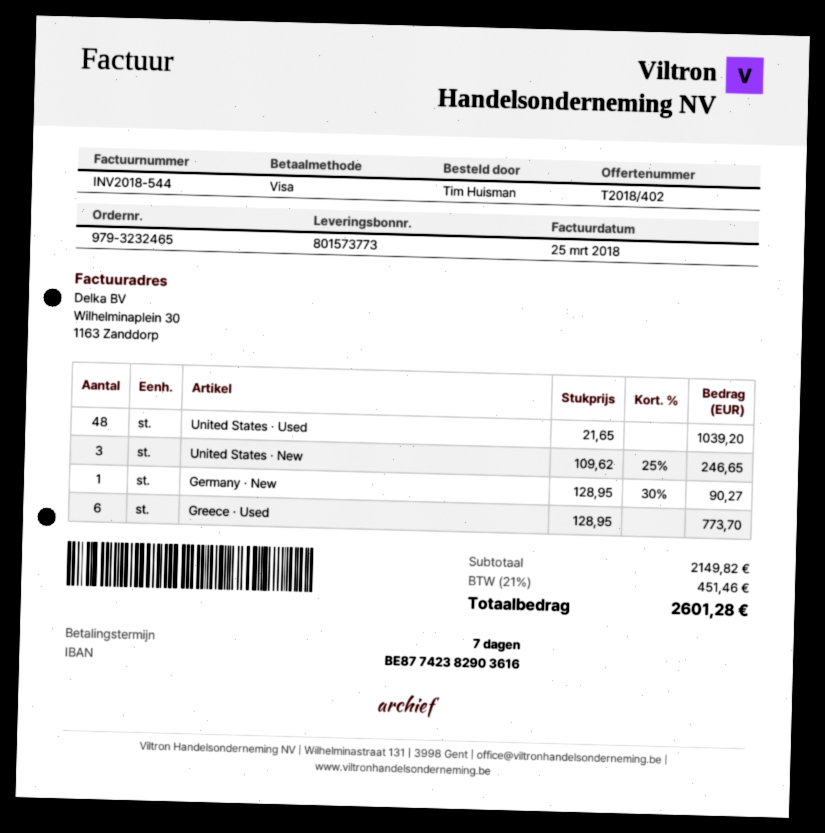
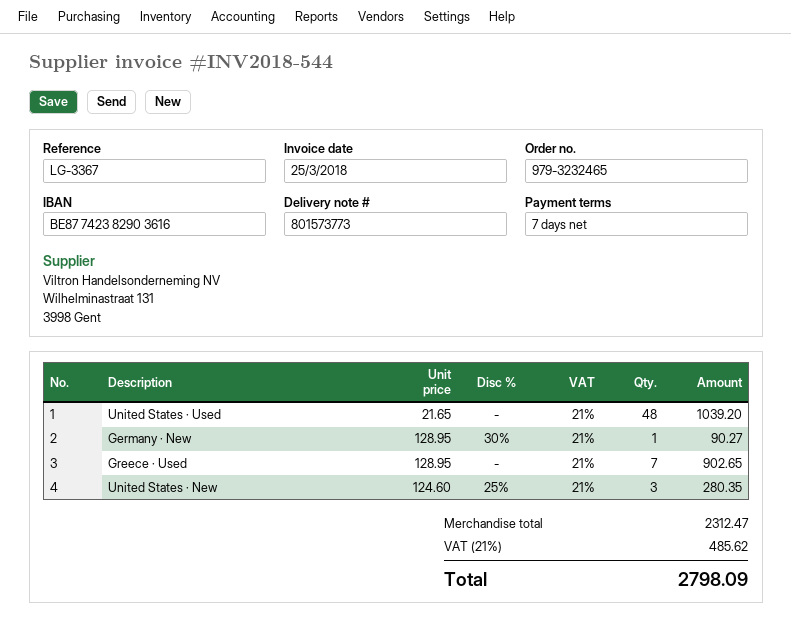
United States · New: 3 x 109.62 - 25% = 246.65 -> 3 x 124.60 - 25% = 280.35
Greece · Used: 6 x 128.95 = 773.70 -> 7 x 128.95 = 902.65
subtotal: 2149.82 -> 2312.47
tax: 21% = 451.46 -> 21% = 485.62
total: 2601.28 -> 2798.09

